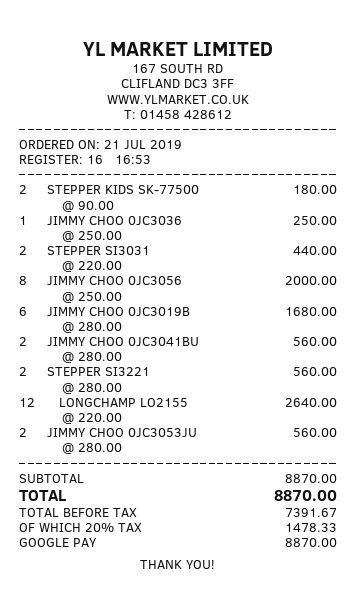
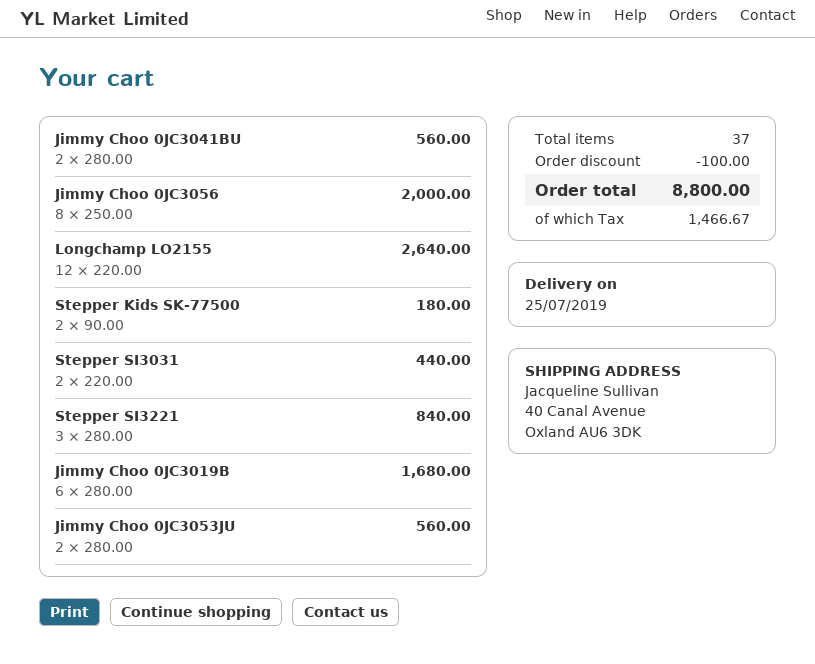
JIMMY CHOO 0JC3036: 1 x 250.00 = 250.00 -> none
STEPPER SI3221: 2 x 280.00 = 560.00 -> 3 x 280.00 = 840.00
discount: none -> 100.00
tax: 1478.33 -> 1466.67
total: 8870.00 -> 8800.00

